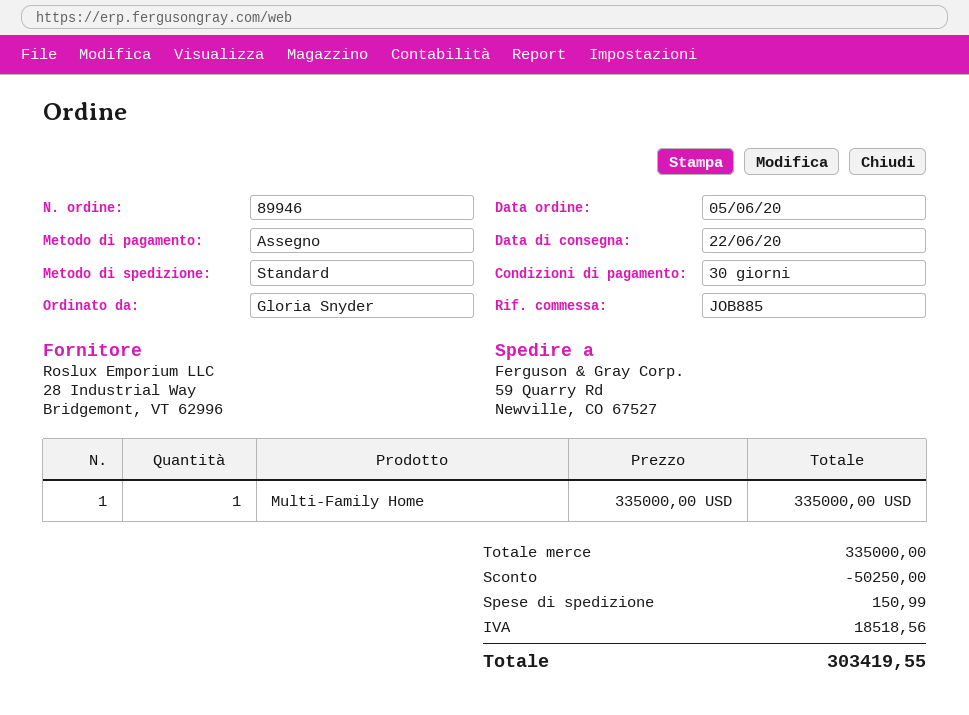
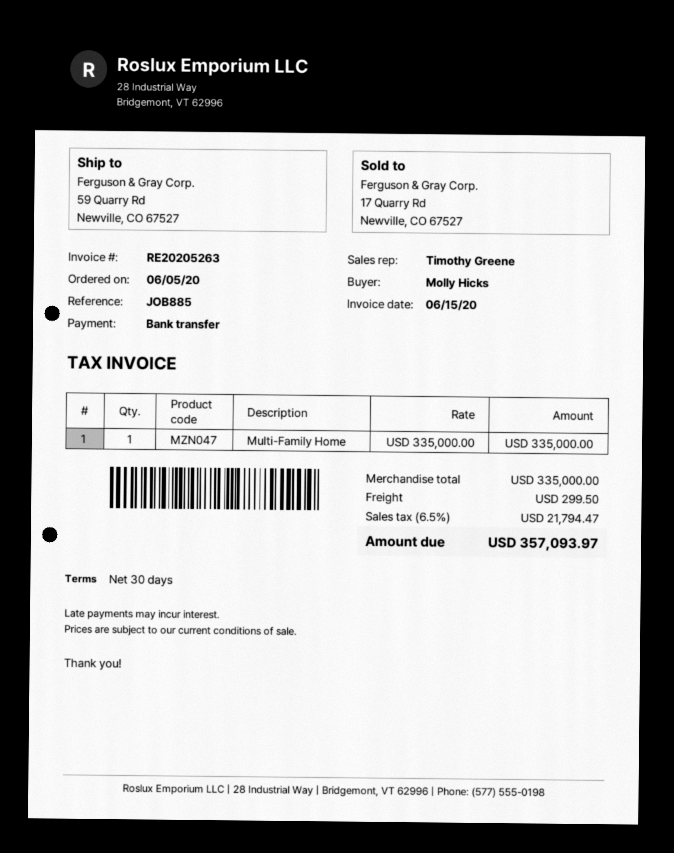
ordered by: Gloria Snyder -> Molly Hicks
payment method: cheque -> bank transfer
discount: 50250.00 -> none
shipping: 150.99 -> 299.50
tax: 18518.56 -> 21794.47
total: 303419.55 -> 357093.97

